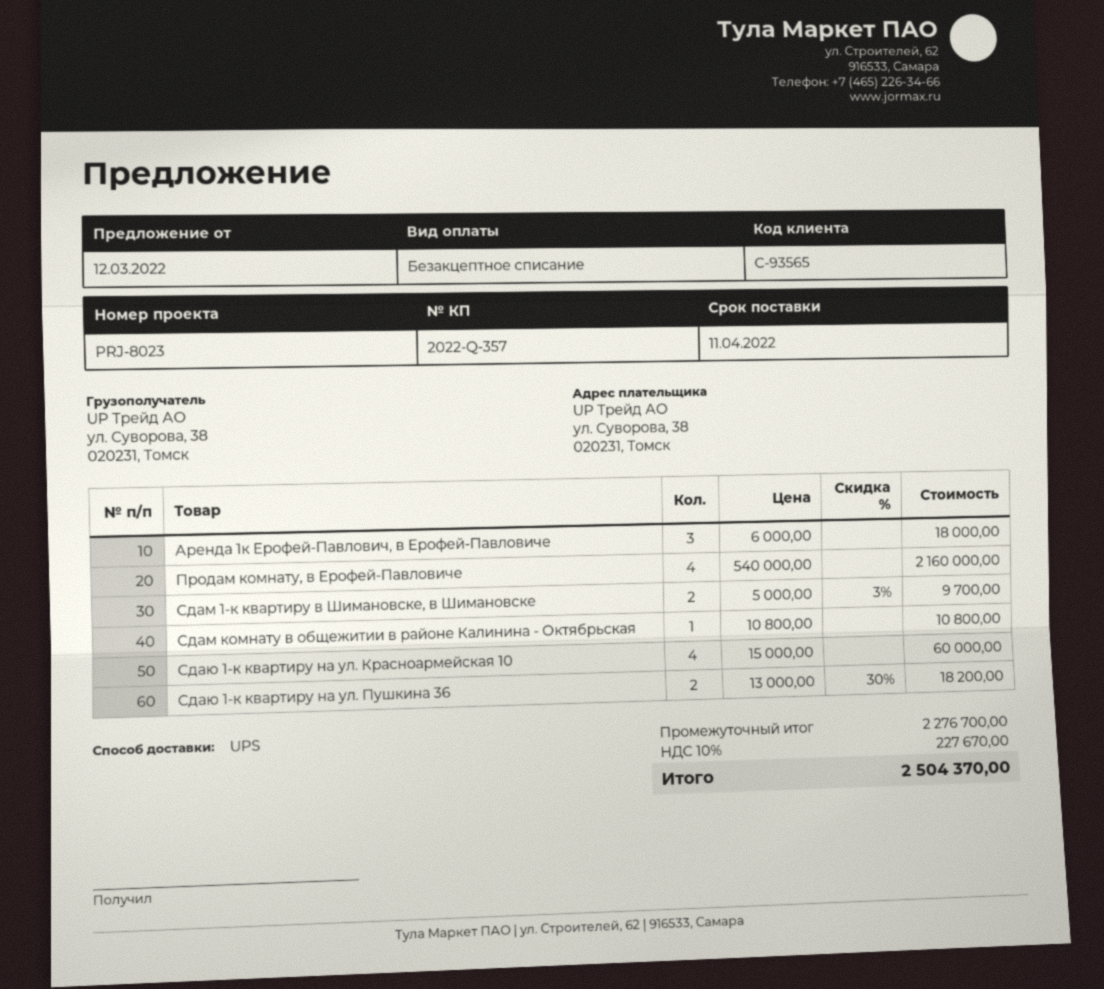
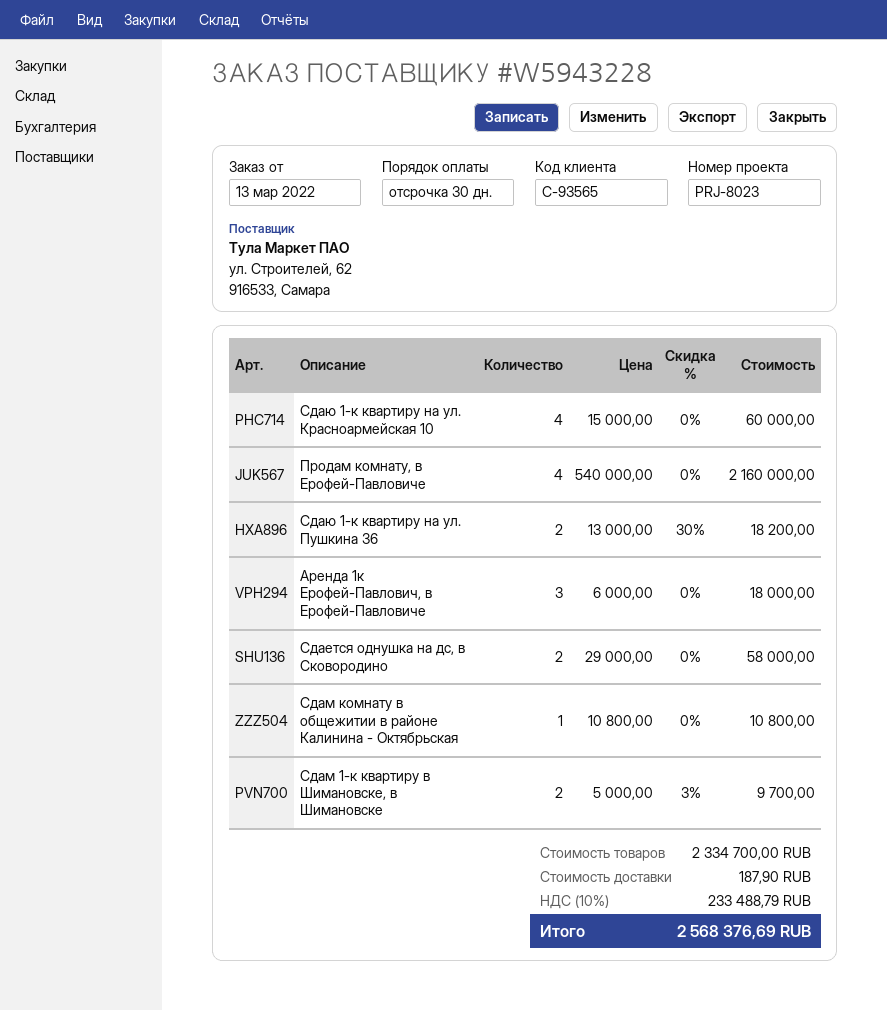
Сдается однушка на дс, в Сковородино: none -> 2 x 29000.00 = 58000.00
subtotal: 2276700.00 -> 2334700.00
shipping: none -> 187.90
tax: 10% = 227670.00 -> 10% = 233488.79
total: 2504370.00 -> 2568376.69

